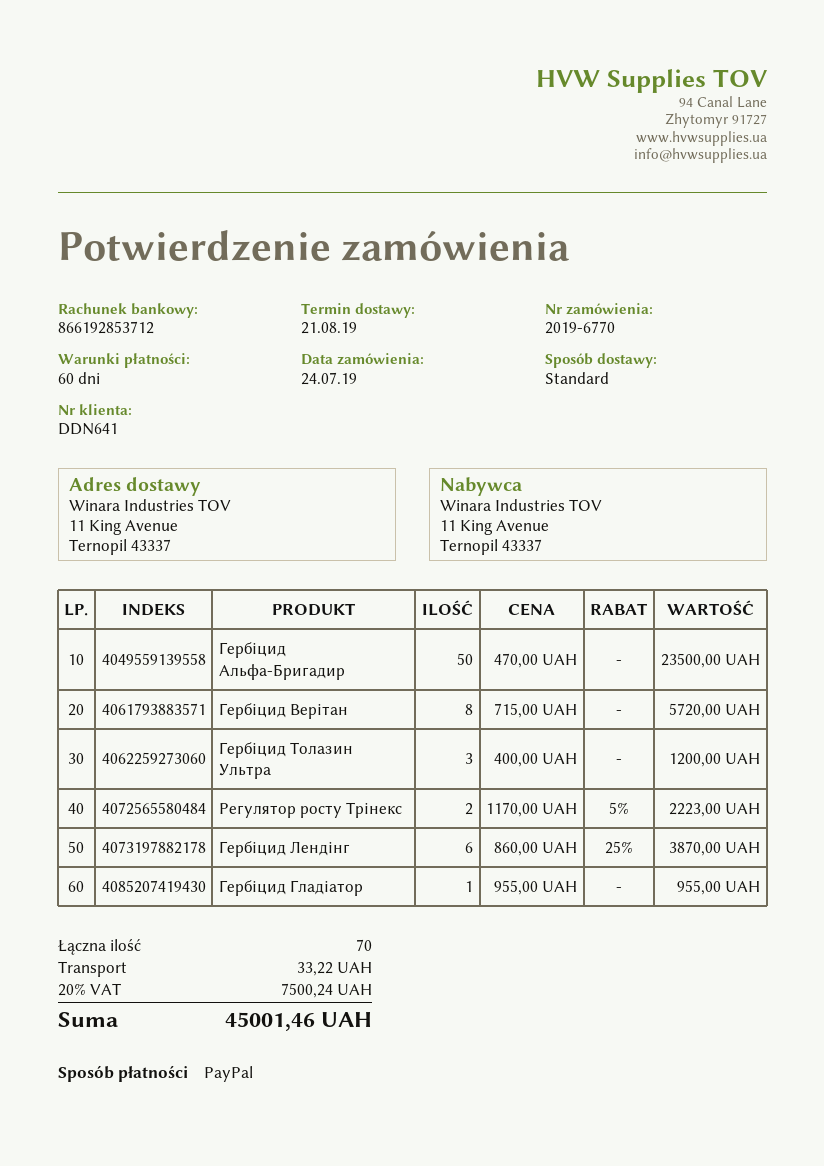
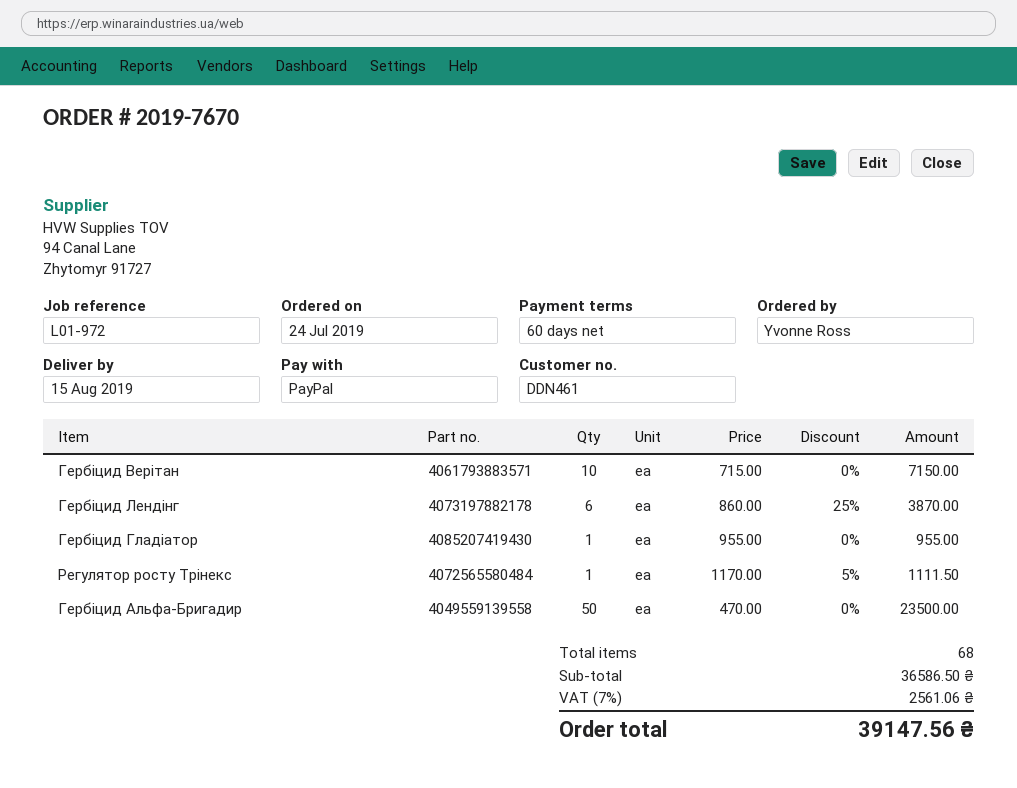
order number: 2019-6770 -> 2019-7670
delivery date: 2019-08-21 -> 2019-08-15
customer number: DDN641 -> DDN461
Гербіцид Верітан: 8 x 715.00 = 5720.00 -> 10 x 715.00 = 7150.00
Гербіцид Толазин Ультра: 3 x 400.00 = 1200.00 -> none
Регулятор росту Трінекс: 2 x 1170.00 - 5% = 2223.00 -> 1 x 1170.00 - 5% = 1111.50
total quantity: 70 -> 68
shipping: 33.22 -> none
tax: 20% = 7500.24 -> 7% = 2561.06
total: 45001.46 -> 39147.56

